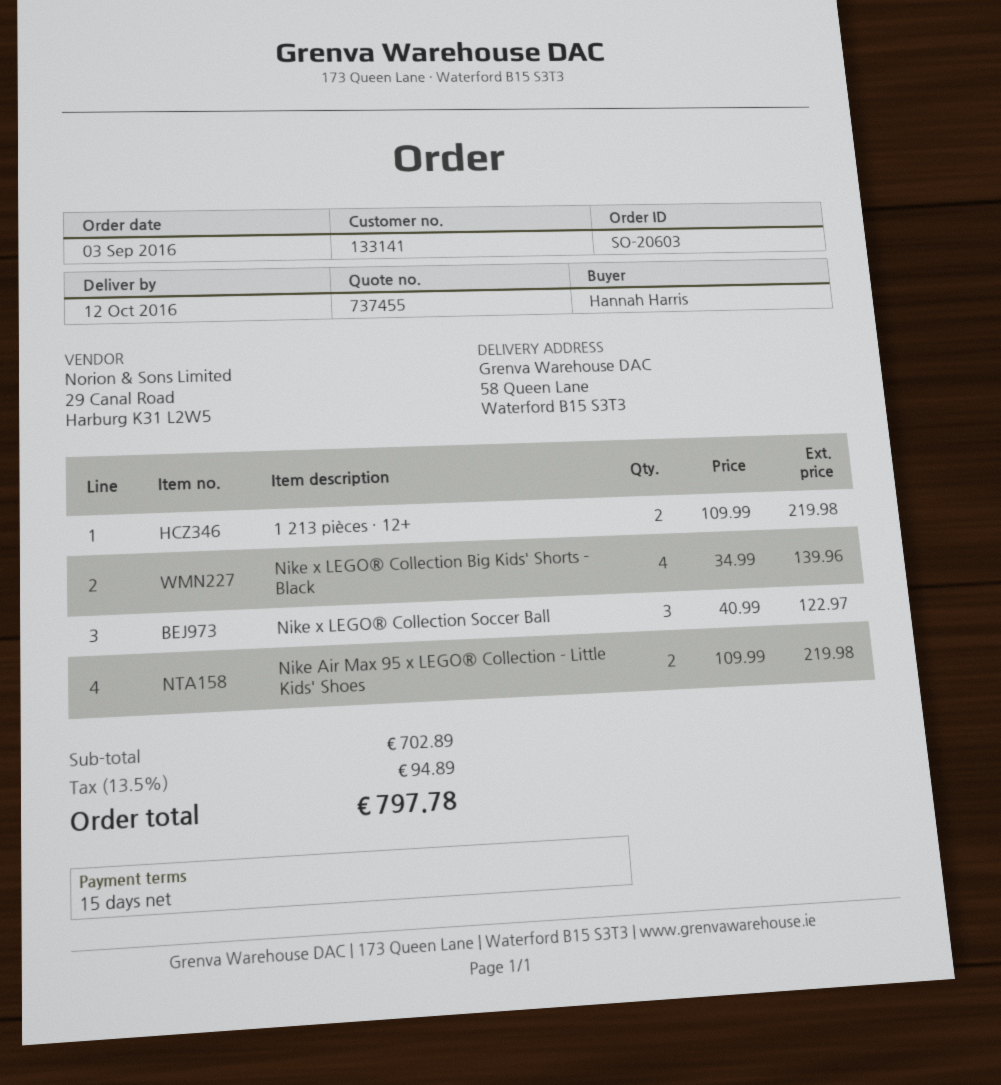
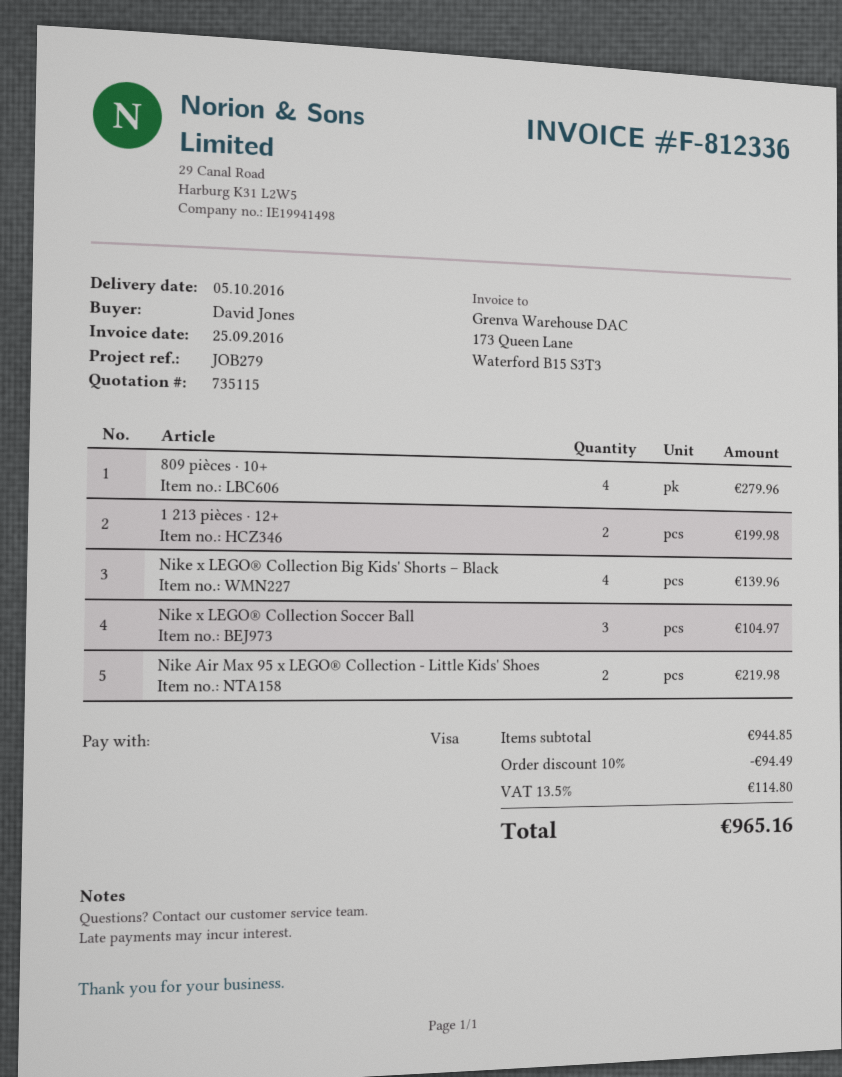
quote number: 737455 -> 735115
delivery date: 2016-10-12 -> 2016-10-05
ordered by: Hannah Harris -> David Jones
1 213 pièces · 12+: 2 for 219.98 -> 2 for 199.98
Nike x LEGO® Collection Soccer Ball: 3 for 122.97 -> 3 for 104.97
809 pièces · 10+: none -> 4 for 279.96
subtotal: 702.89 -> 944.85
discount: none -> 10% = 94.49
tax: 13.5% = 94.89 -> 13.5% = 114.80
total: 797.78 -> 965.16

